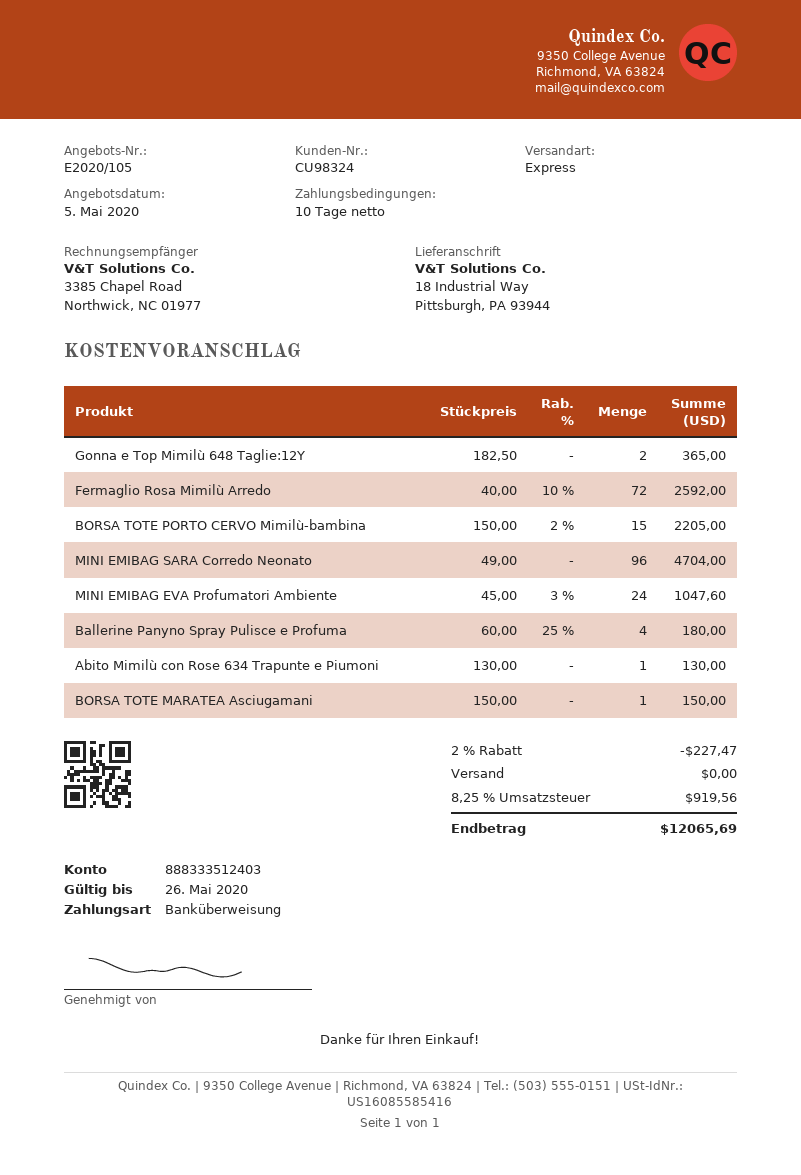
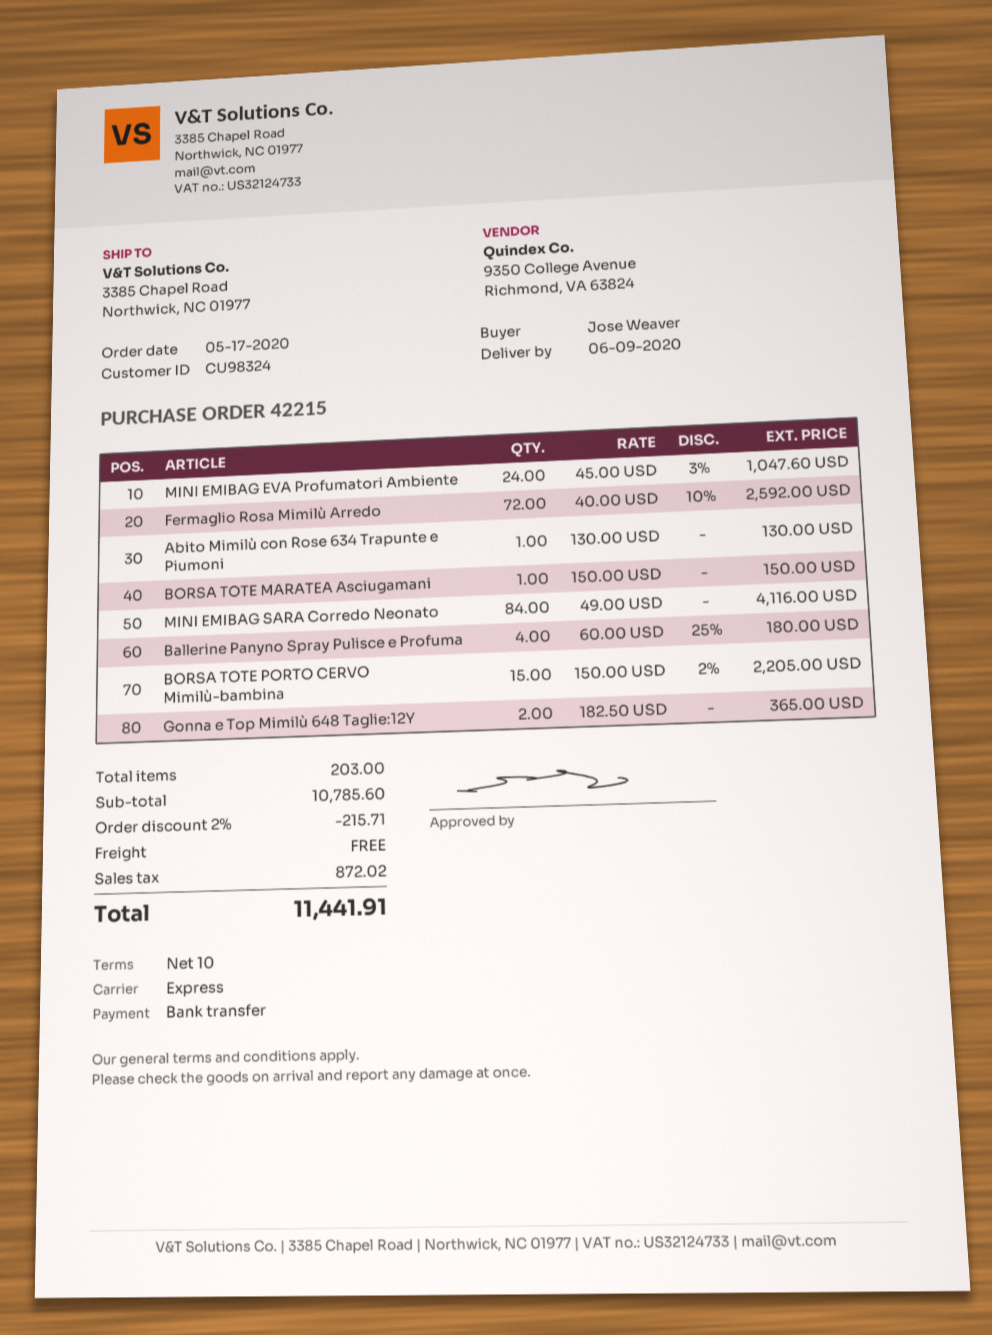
ship to: 18 Industrial Way, Pittsburgh, PA 93944 -> 3385 Chapel Road, Northwick, NC 01977
MINI EMIBAG SARA Corredo Neonato: 96 x 49.00 = 4704.00 -> 84 x 49.00 = 4116.00
discount: 2% = 227.47 -> 2% = 215.71
tax: 919.56 -> 872.02
total: 12065.69 -> 11441.91

